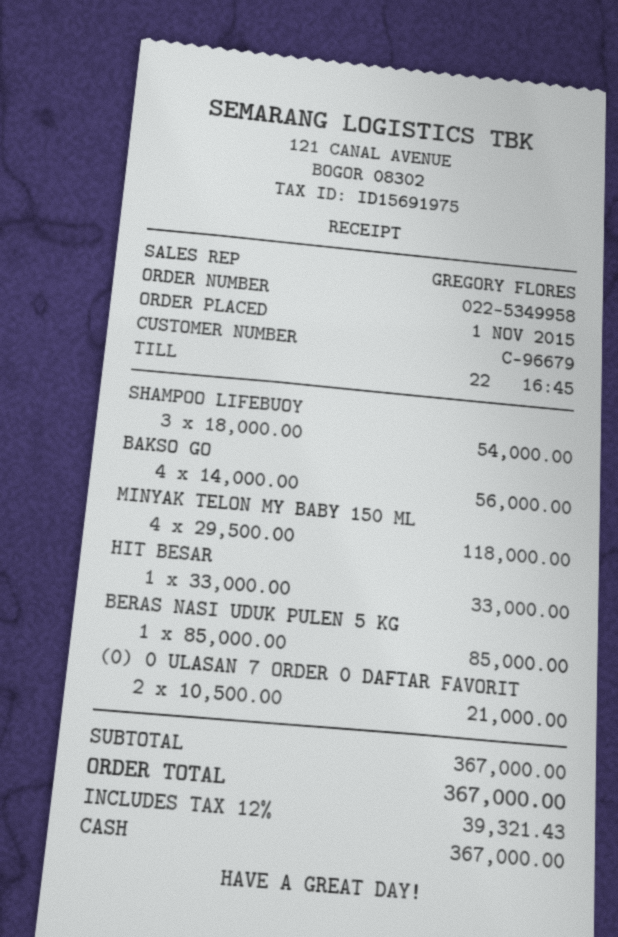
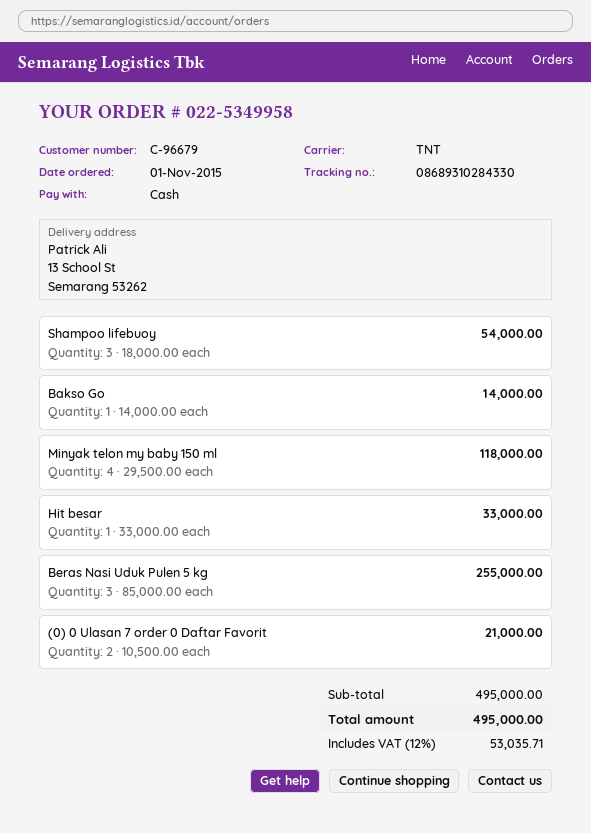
BAKSO GO: 4 x 14000.00 = 56000.00 -> 1 x 14000.00 = 14000.00
BERAS NASI UDUK PULEN 5 KG: 1 x 85000.00 = 85000.00 -> 3 x 85000.00 = 255000.00
subtotal: 367000.00 -> 495000.00
tax: 12% = 39321.43 -> 12% = 53035.71
total: 367000.00 -> 495000.00

